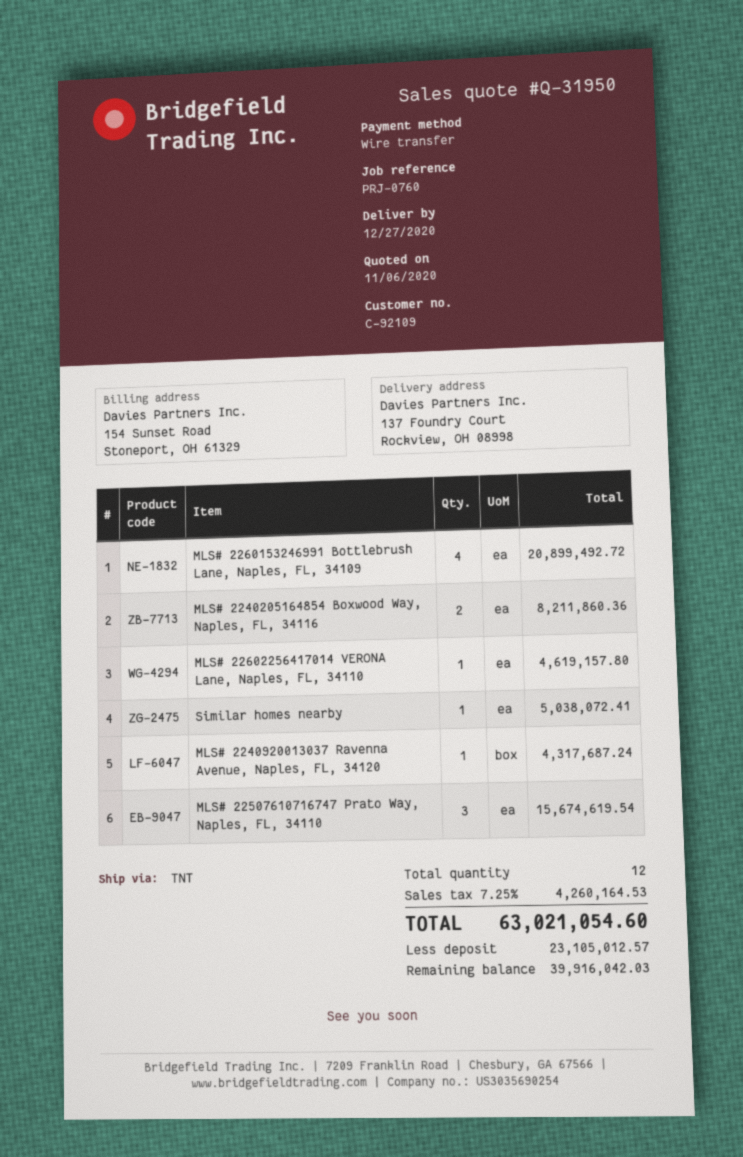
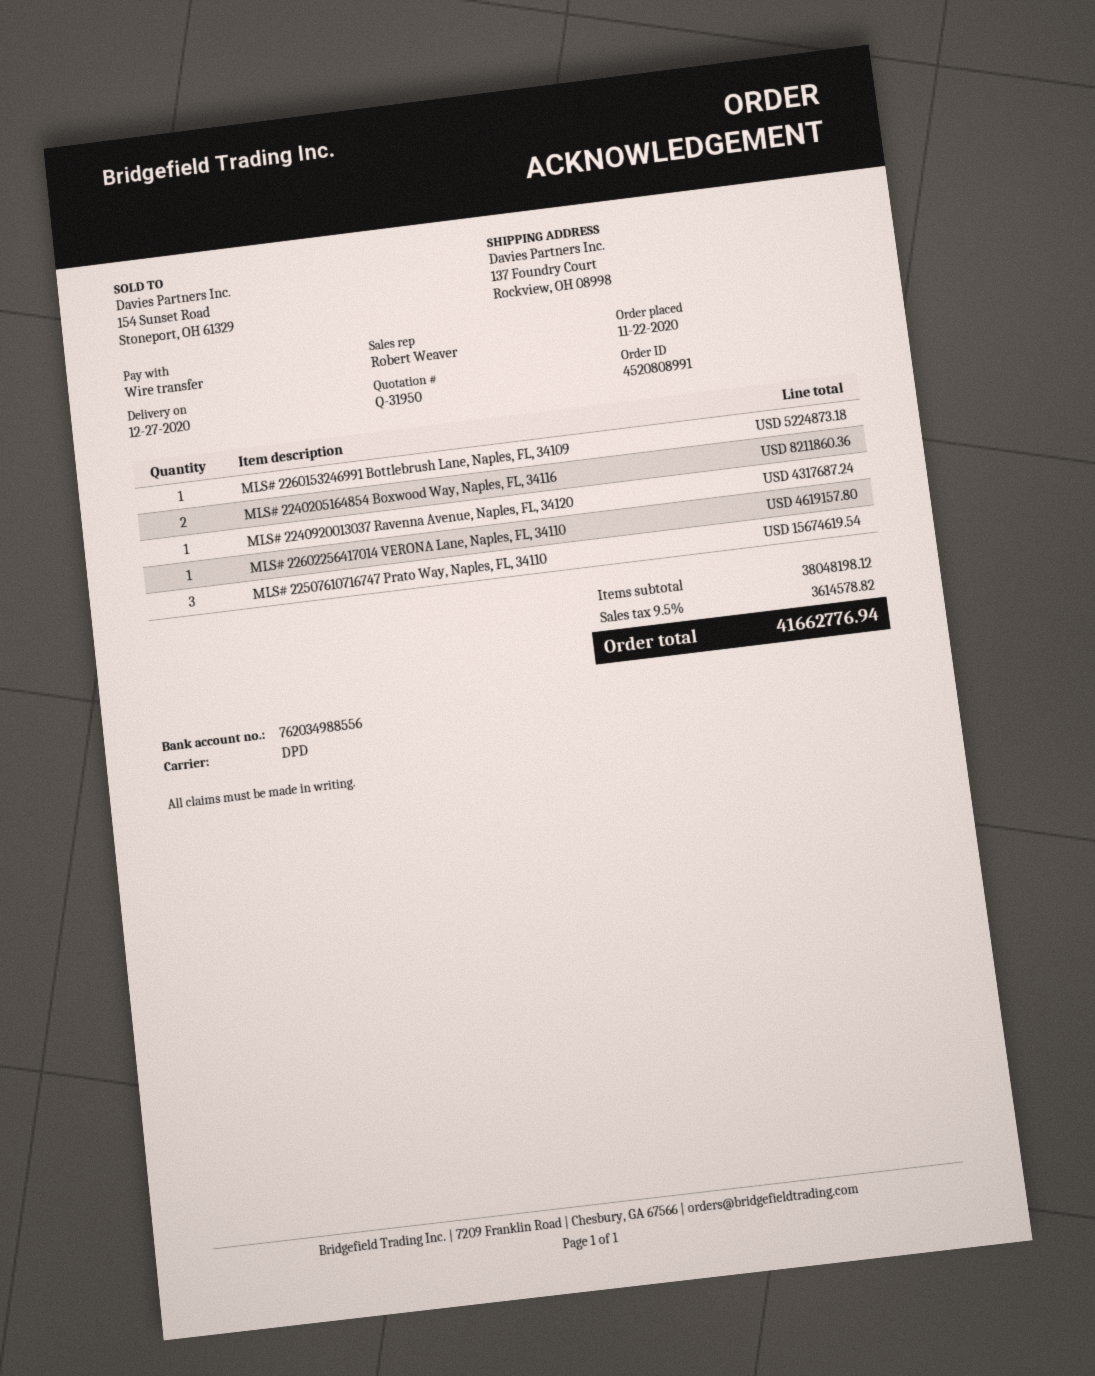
shipping method: TNT -> DPD
MLS# 2260153246991 Bottlebrush Lane, Naples, FL, 34109: 4 for 20899492.72 -> 1 for 5224873.18
Similar homes nearby: 1 for 5038072.41 -> none
tax: 7.25% = 4260164.53 -> 9.5% = 3614578.82
total: 63021054.60 -> 41662776.94

